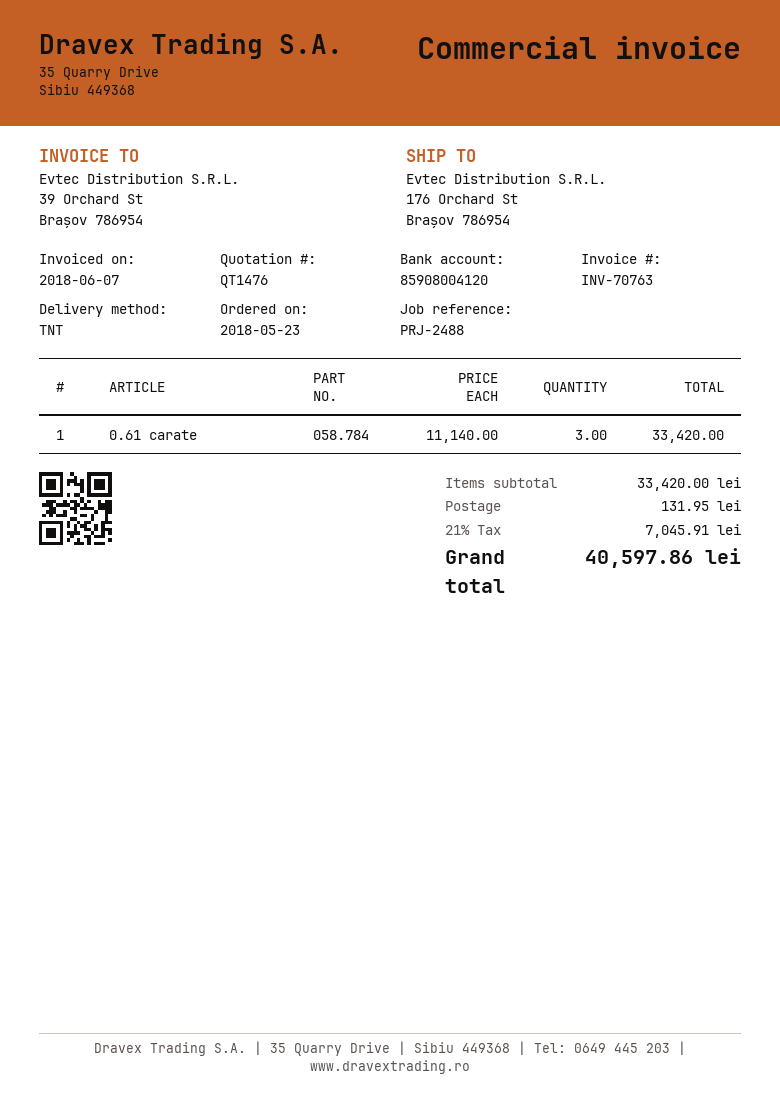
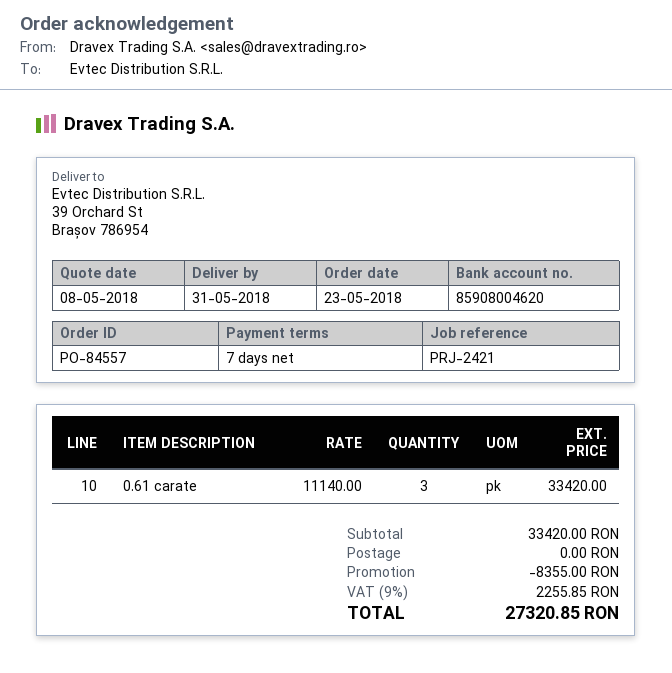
reference: PRJ-2488 -> PRJ-2421
bank account: 85908004120 -> 85908004620
ship to: 176 Orchard St, Brașov 786954 -> 39 Orchard St, Brașov 786954
discount: none -> 8355.00
shipping: 131.95 -> 0.00
tax: 21% = 7045.91 -> 9% = 2255.85
total: 40597.86 -> 27320.85

